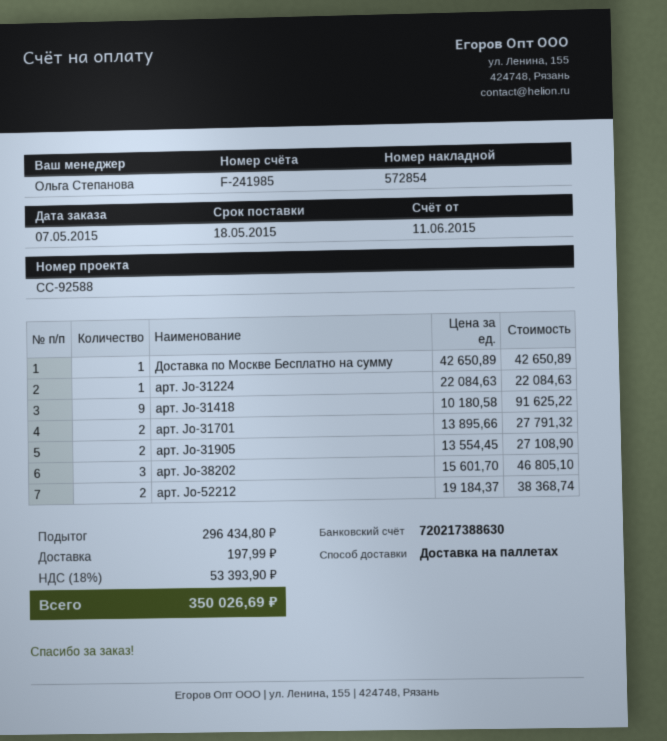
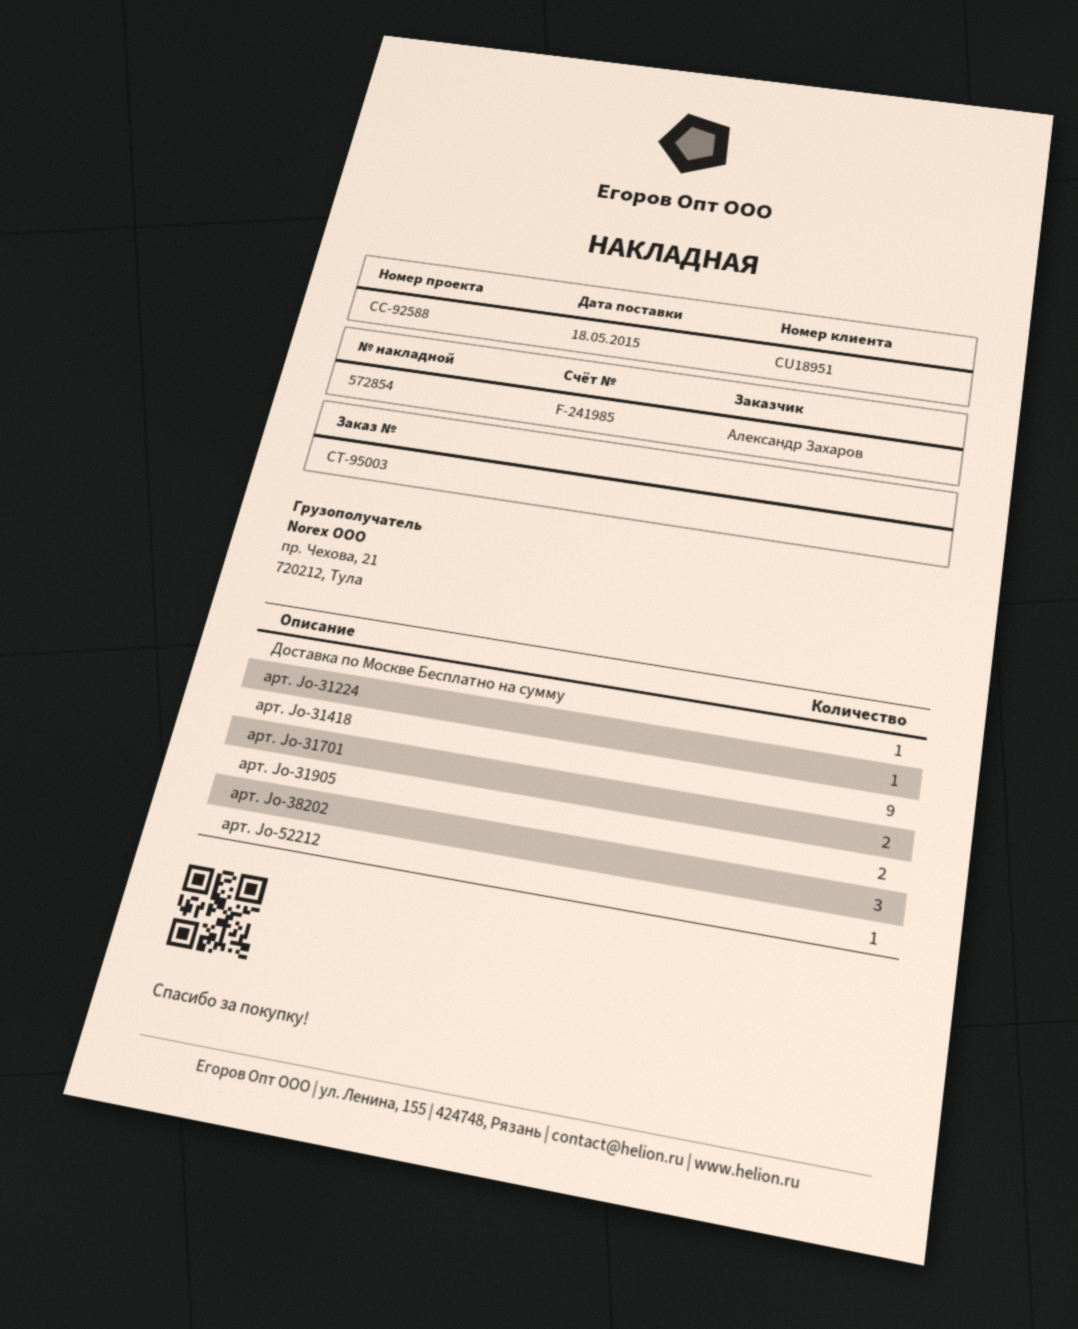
арт. Jo-52212: 2 -> 1

